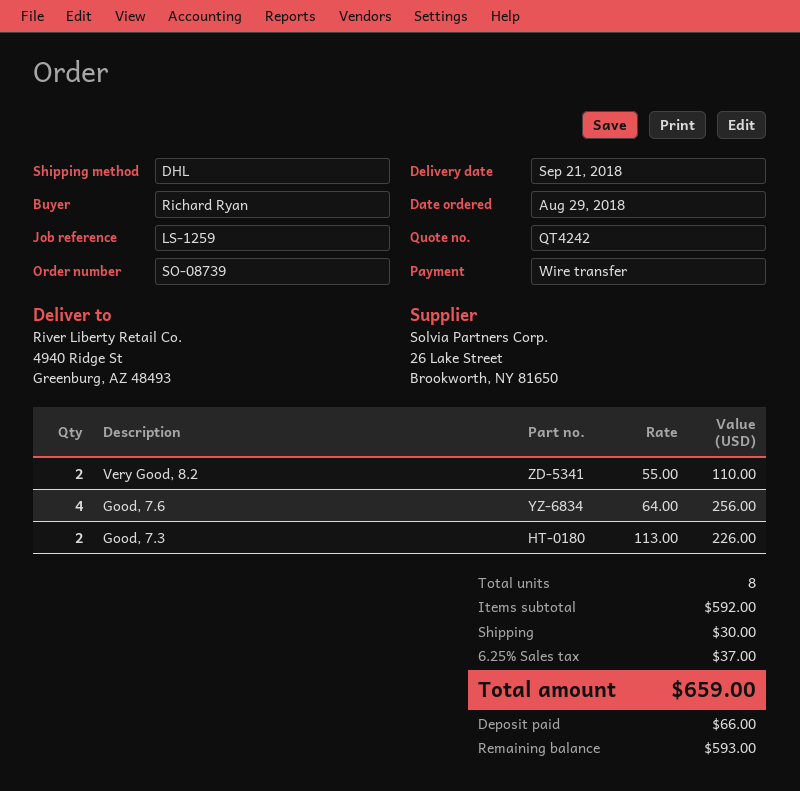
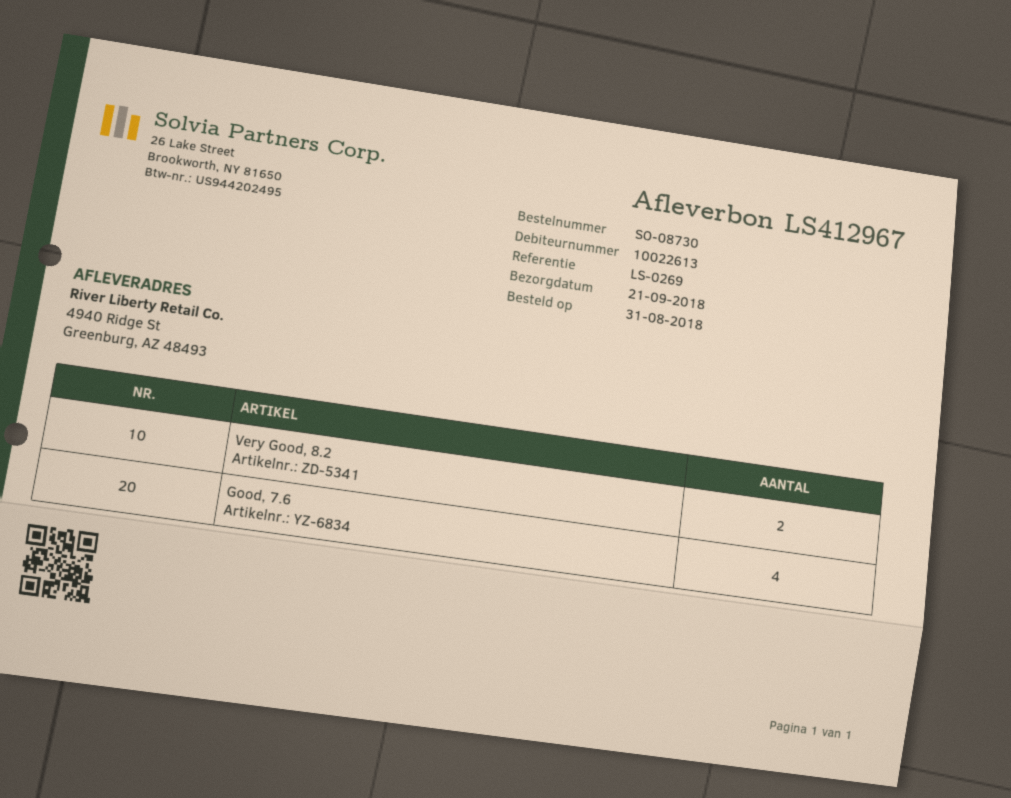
order number: SO-08739 -> SO-08730
order date: 2018-08-29 -> 2018-08-31
reference: LS-1259 -> LS-0269
Good, 7.3: 2 -> none

